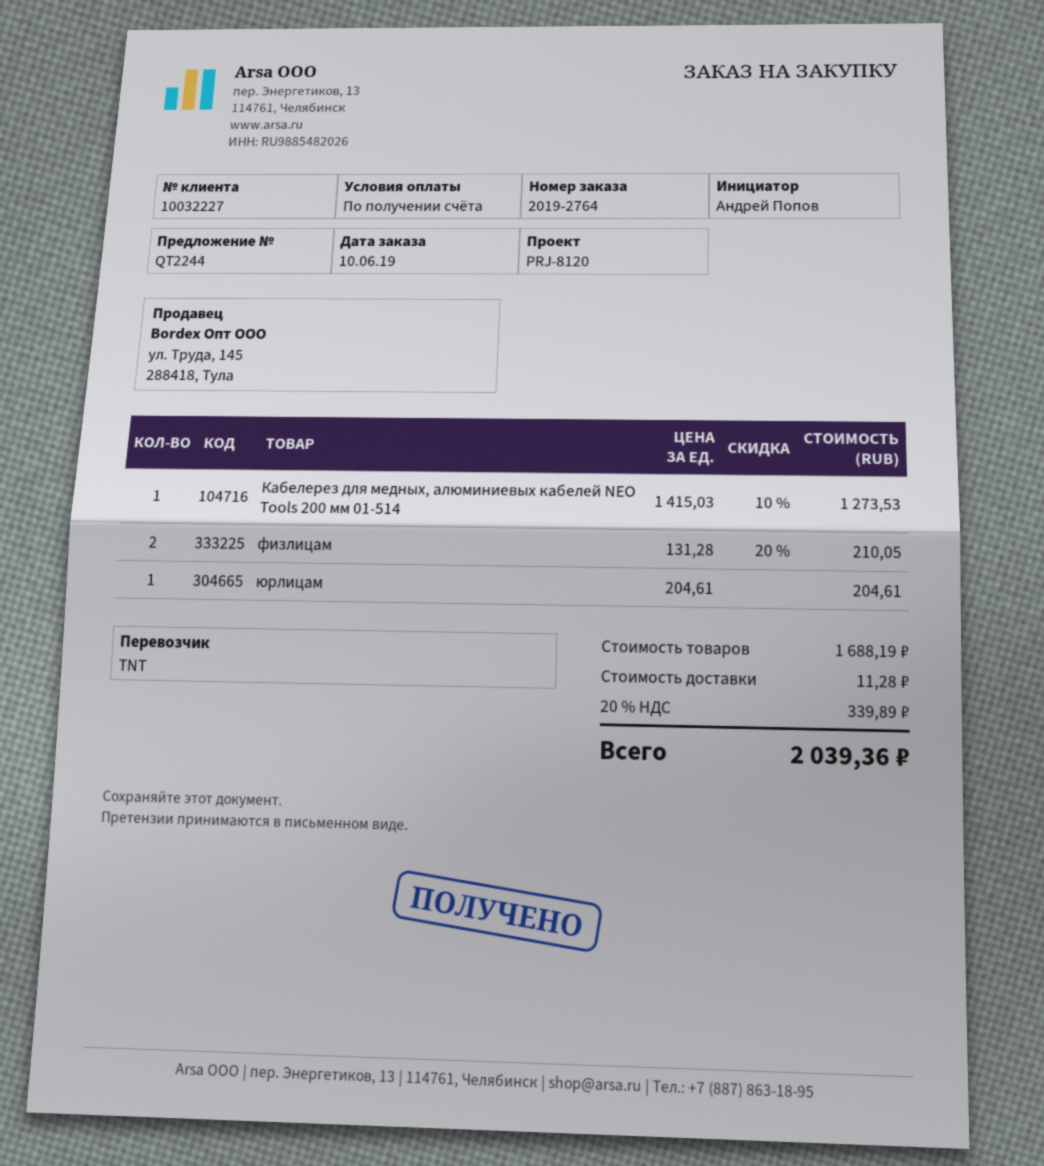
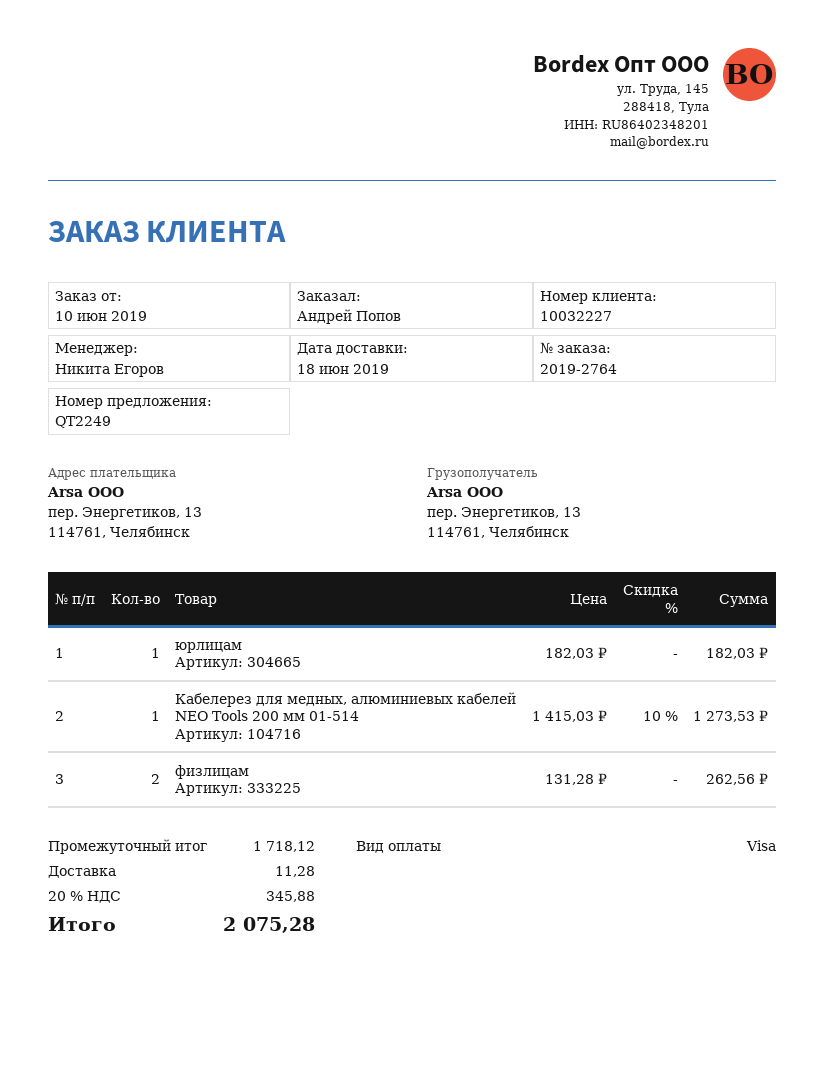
quote number: QT2244 -> QT2249
физлицам: 2 x 131.28 - 20% = 210.05 -> 2 x 131.28 = 262.56
юрлицам: 1 x 204.61 = 204.61 -> 1 x 182.03 = 182.03
subtotal: 1688.19 -> 1718.12
tax: 20% = 339.89 -> 20% = 345.88
total: 2039.36 -> 2075.28

